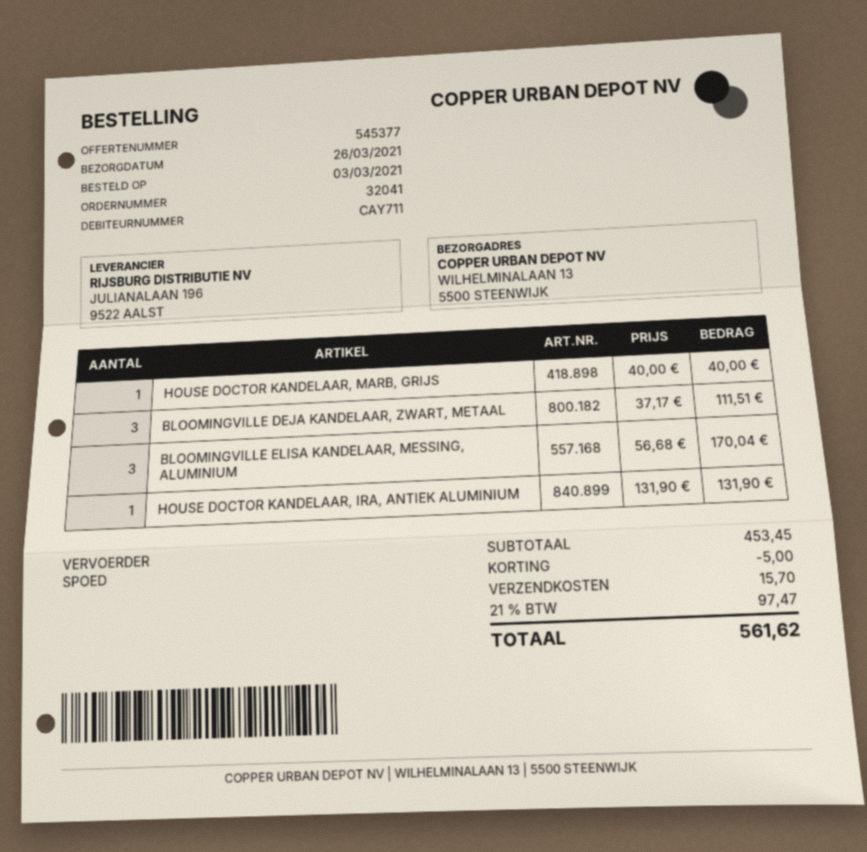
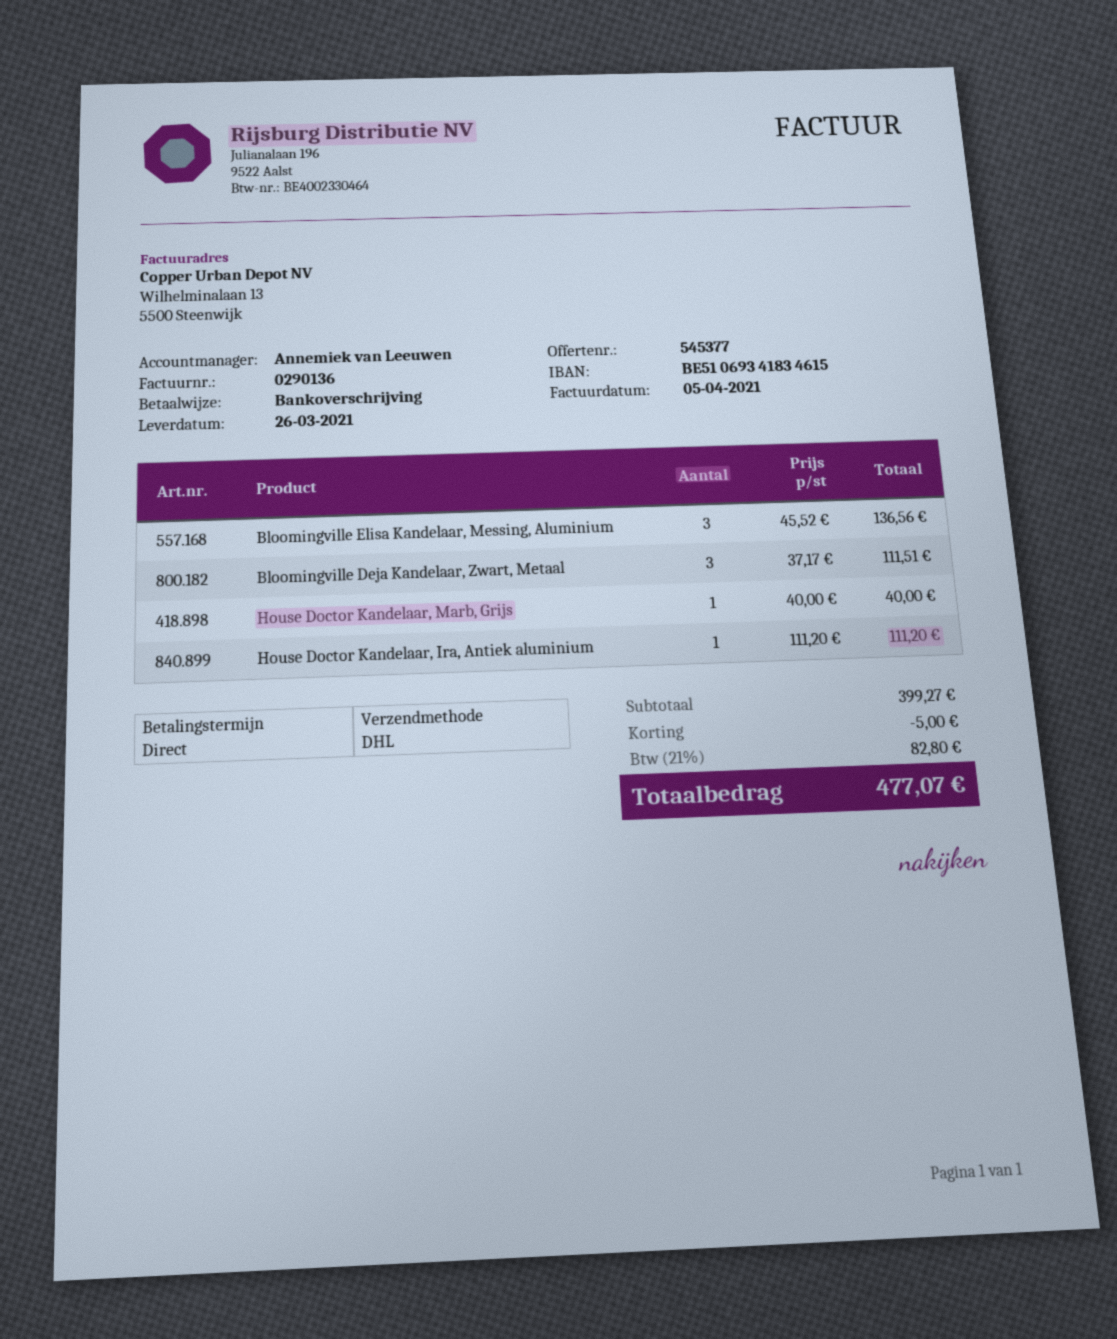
shipping method: express -> DHL
BLOOMINGVILLE ELISA KANDELAAR, MESSING, ALUMINIUM: 3 x 56.68 = 170.04 -> 3 x 45.52 = 136.56
HOUSE DOCTOR KANDELAAR, IRA, ANTIEK ALUMINIUM: 1 x 131.90 = 131.90 -> 1 x 111.20 = 111.20
subtotal: 453.45 -> 399.27
shipping: 15.70 -> none
tax: 21% = 97.47 -> 21% = 82.80
total: 561.62 -> 477.07

